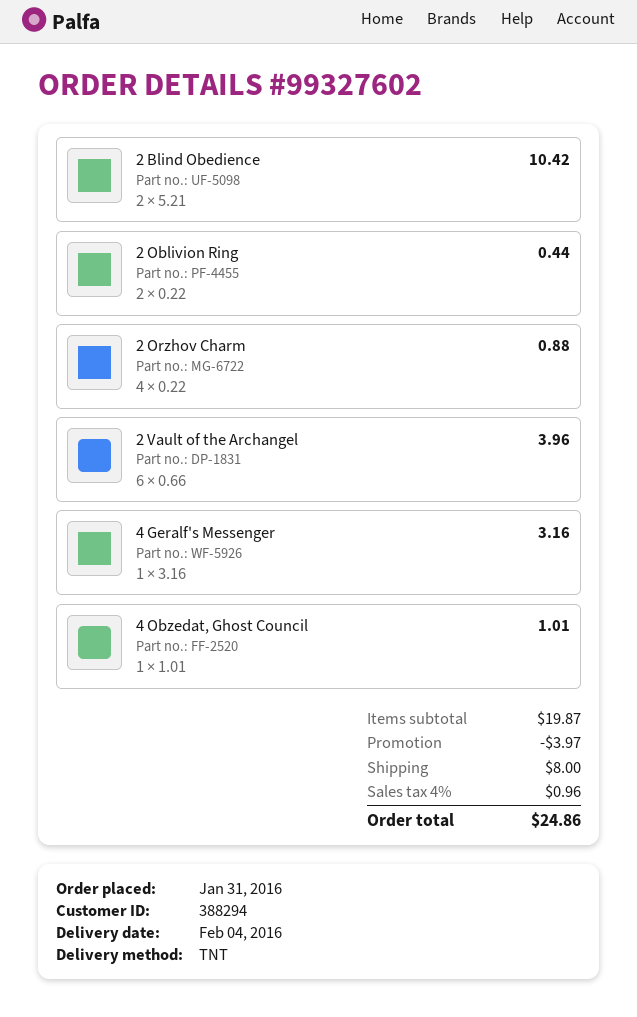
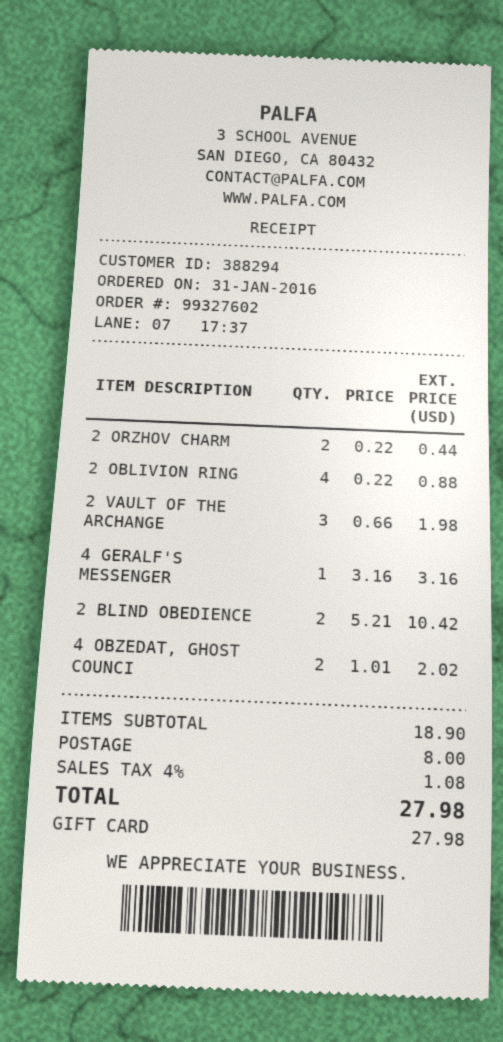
2 Oblivion Ring: 2 x 0.22 = 0.44 -> 4 x 0.22 = 0.88
2 Orzhov Charm: 4 x 0.22 = 0.88 -> 2 x 0.22 = 0.44
2 Vault of the Archangel: 6 x 0.66 = 3.96 -> 3 x 0.66 = 1.98
4 Obzedat, Ghost Council: 1 x 1.01 = 1.01 -> 2 x 1.01 = 2.02
subtotal: 19.87 -> 18.90
discount: 3.97 -> none
tax: 4% = 0.96 -> 4% = 1.08
total: 24.86 -> 27.98

